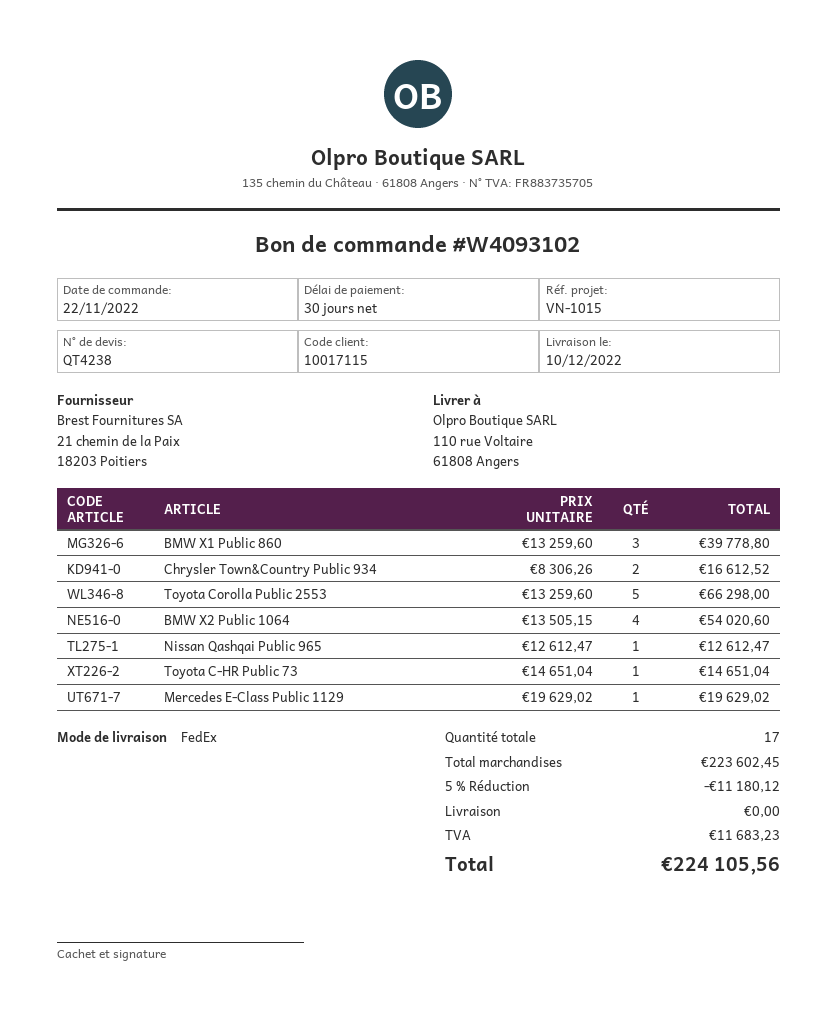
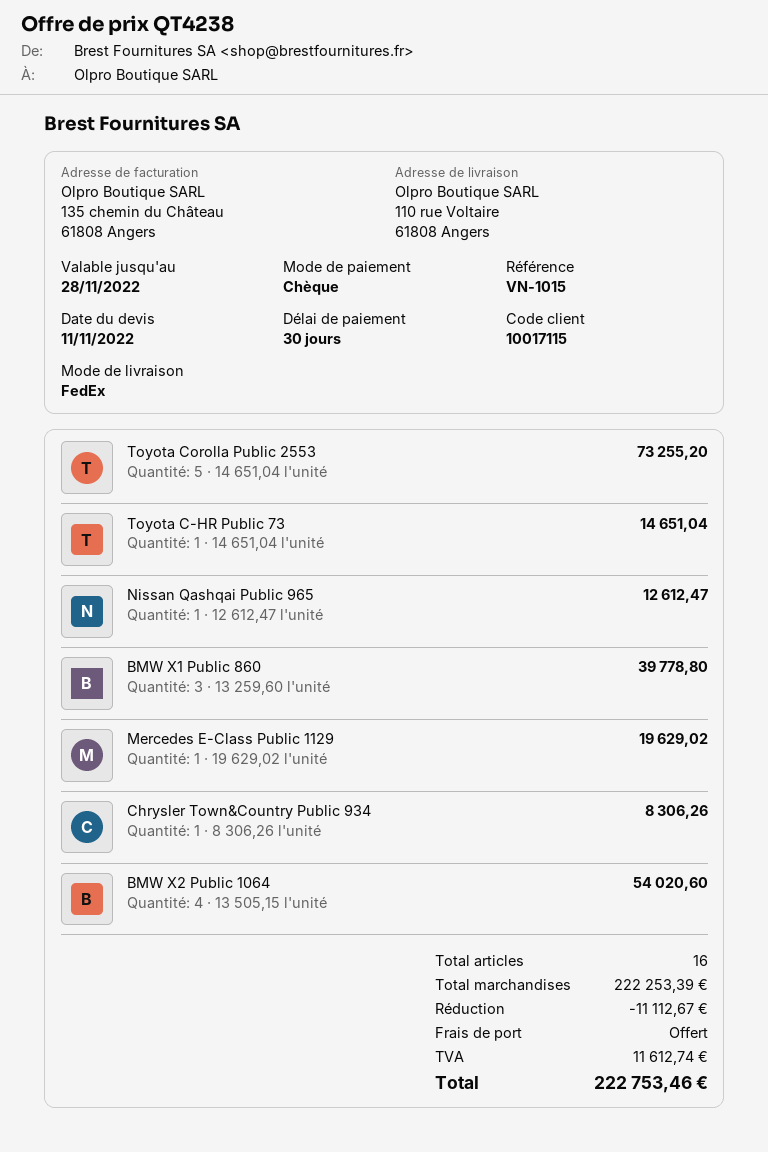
Chrysler Town&Country Public 934: 2 x 8306.26 = 16612.52 -> 1 x 8306.26 = 8306.26
Toyota Corolla Public 2553: 5 x 13259.60 = 66298.00 -> 5 x 14651.04 = 73255.20
total quantity: 17 -> 16
subtotal: 223602.45 -> 222253.39
discount: 11180.12 -> 11112.67
tax: 11683.23 -> 11612.74
total: 224105.56 -> 222753.46

